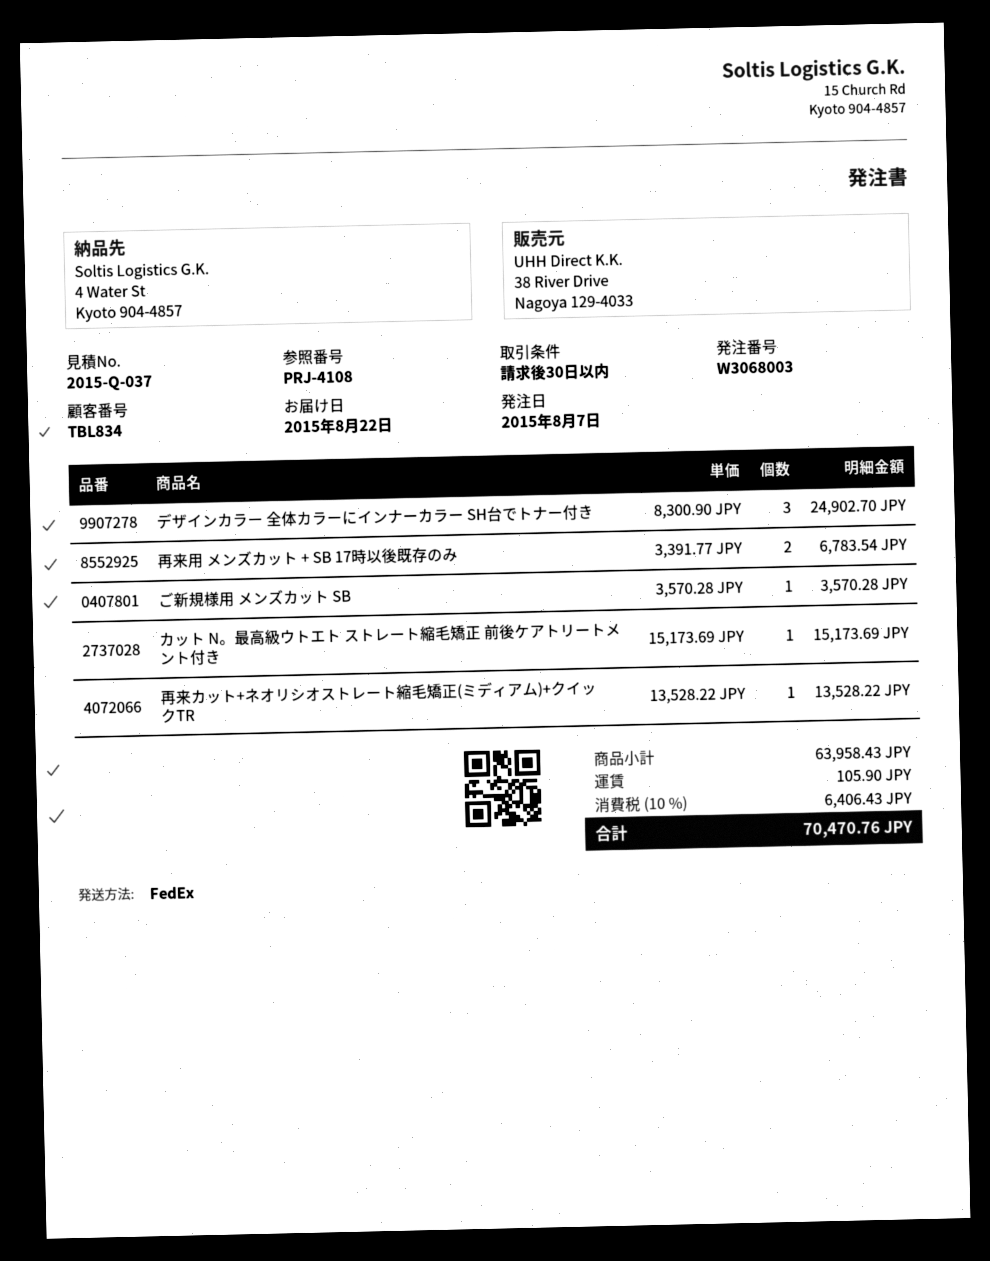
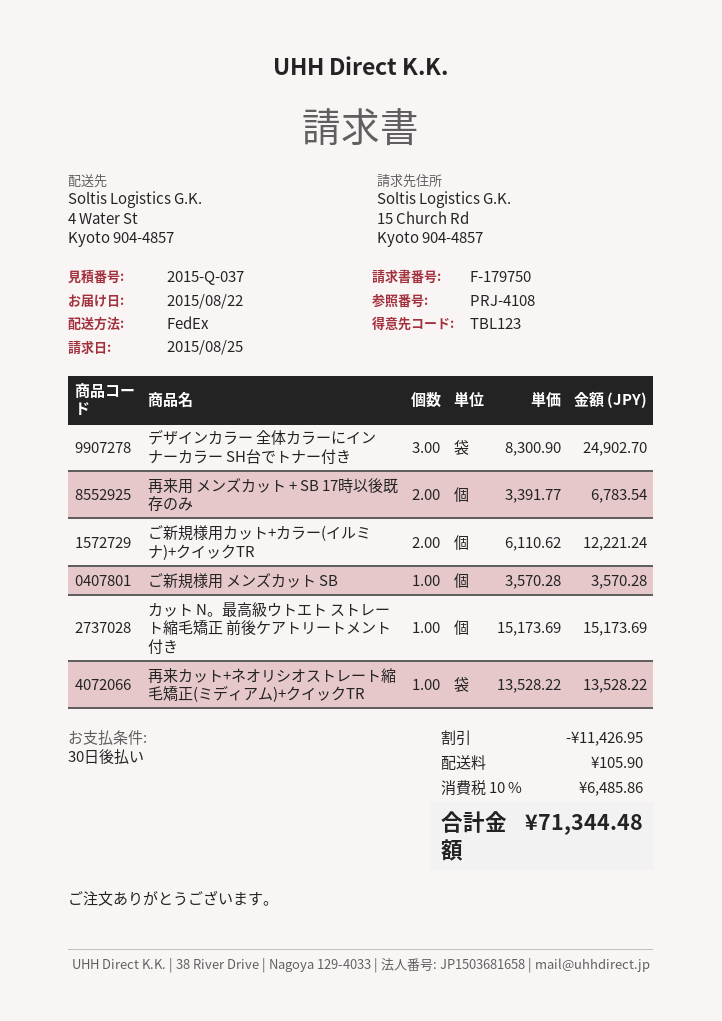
customer number: TBL834 -> TBL123
ご新規様用カット+カラー(イルミナ)+クイックTR: none -> 2 x 6110.62 = 12221.24
discount: none -> 11426.95
tax: 10% = 6406.43 -> 10% = 6485.86
total: 70470.76 -> 71344.48

